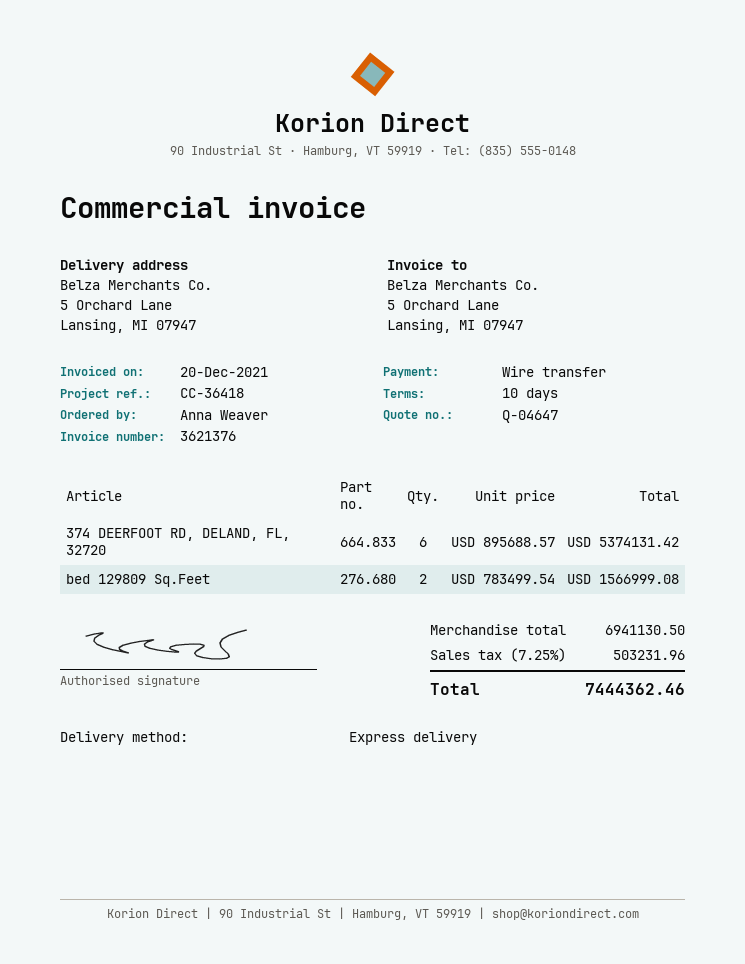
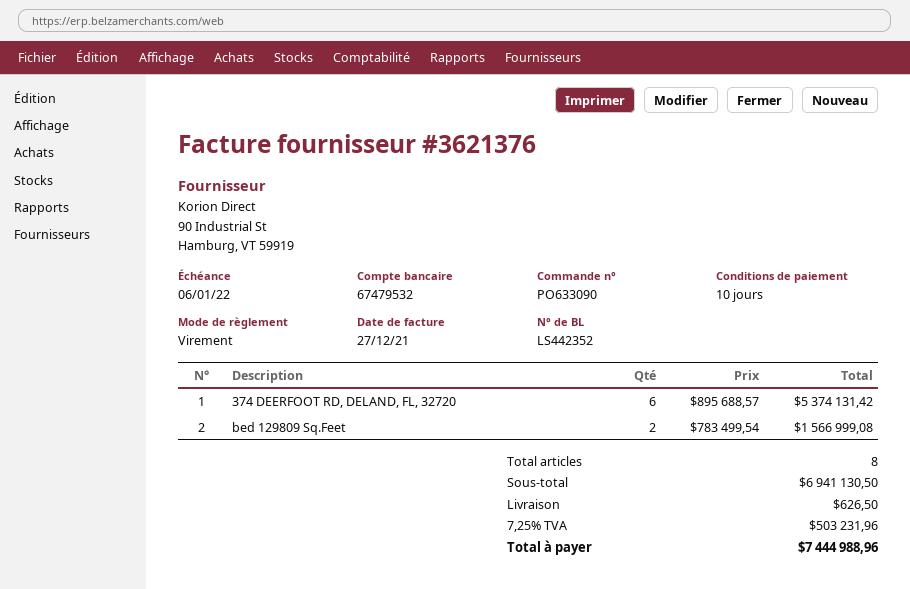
invoice date: 2021-12-20 -> 2021-12-27
shipping: none -> 626.50
total: 7444362.46 -> 7444988.96

